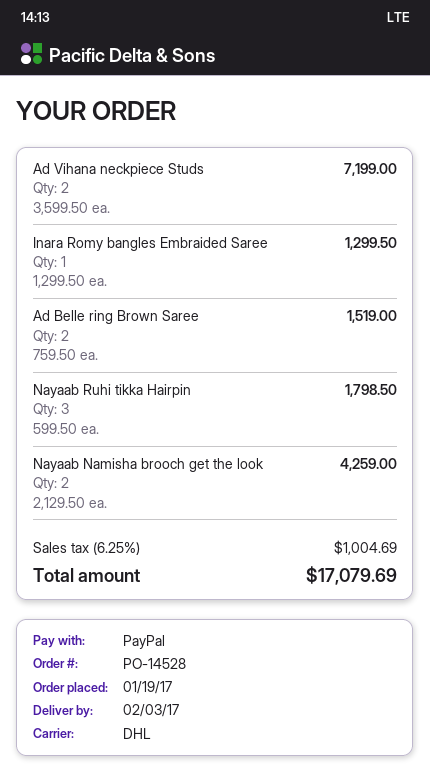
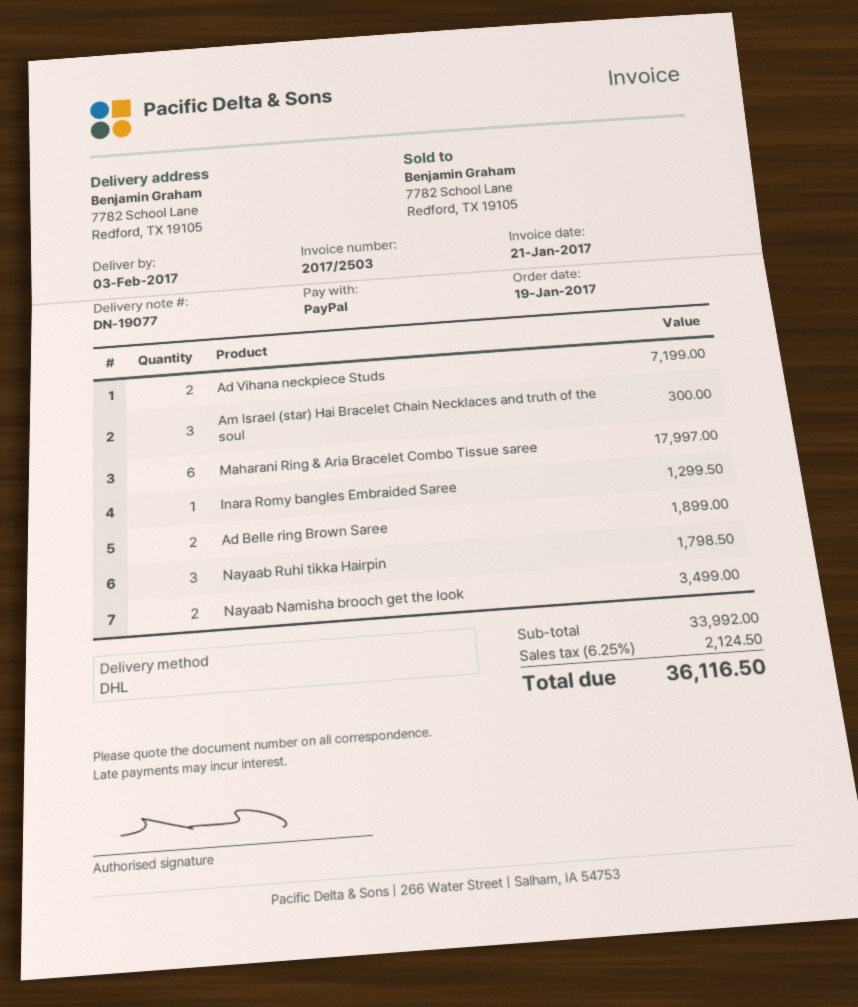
Ad Belle ring Brown Saree: 2 for 1519.00 -> 2 for 1899.00
Nayaab Namisha brooch get the look: 2 for 4259.00 -> 2 for 3499.00
Am Israel (star) Hai Bracelet Chain Necklaces and truth of the soul: none -> 3 for 300.00
Maharani Ring & Aria Bracelet Combo Tissue saree: none -> 6 for 17997.00
tax: 6.25% = 1004.69 -> 6.25% = 2124.50
total: 17079.69 -> 36116.50

